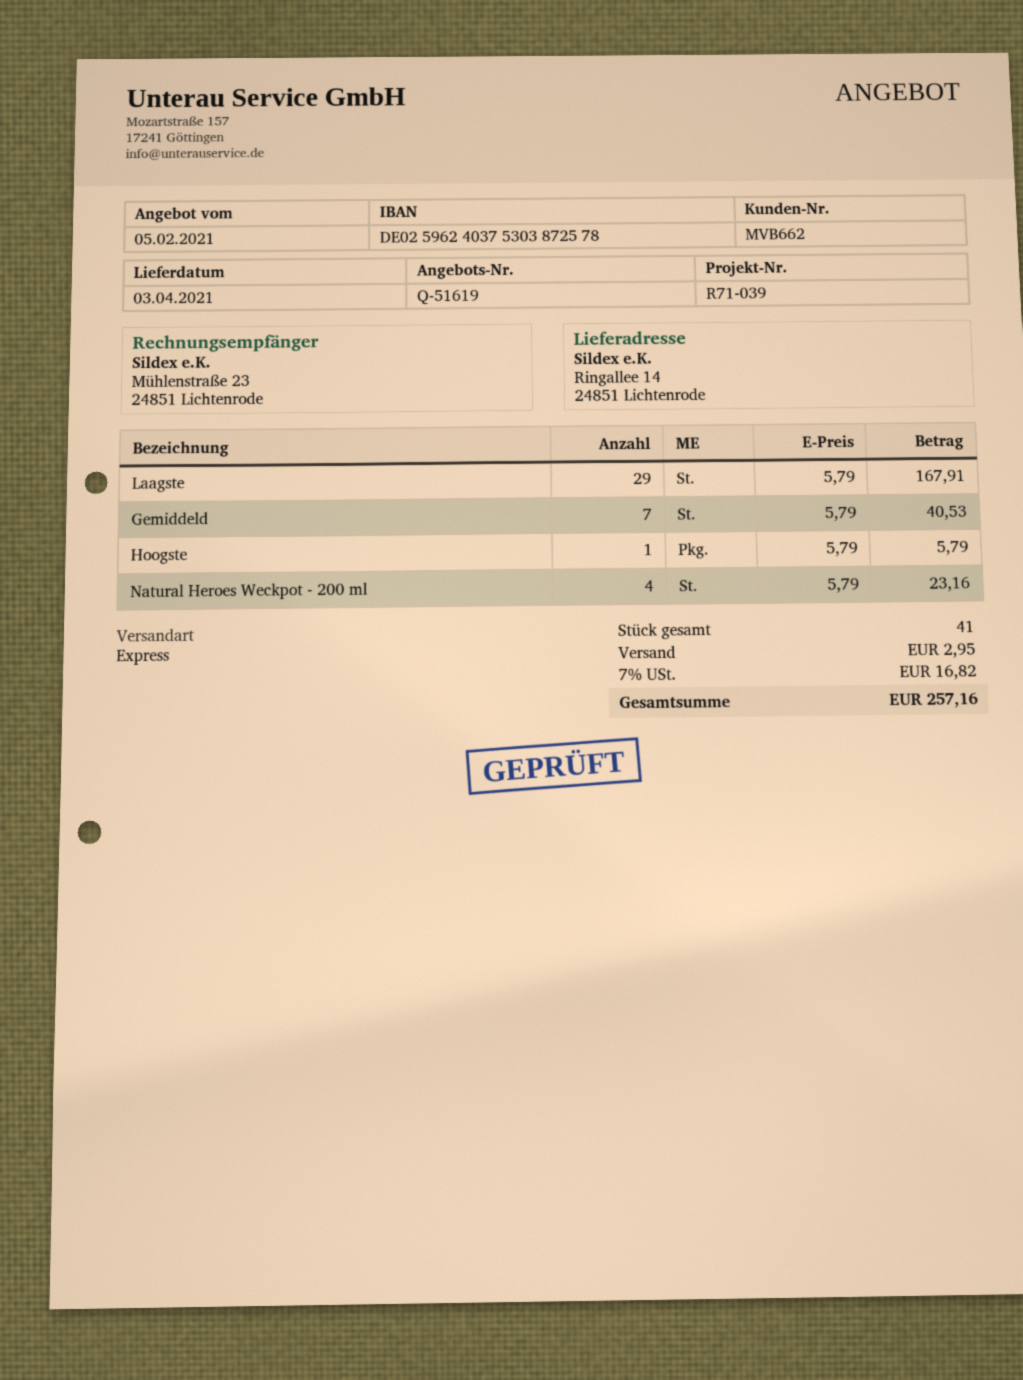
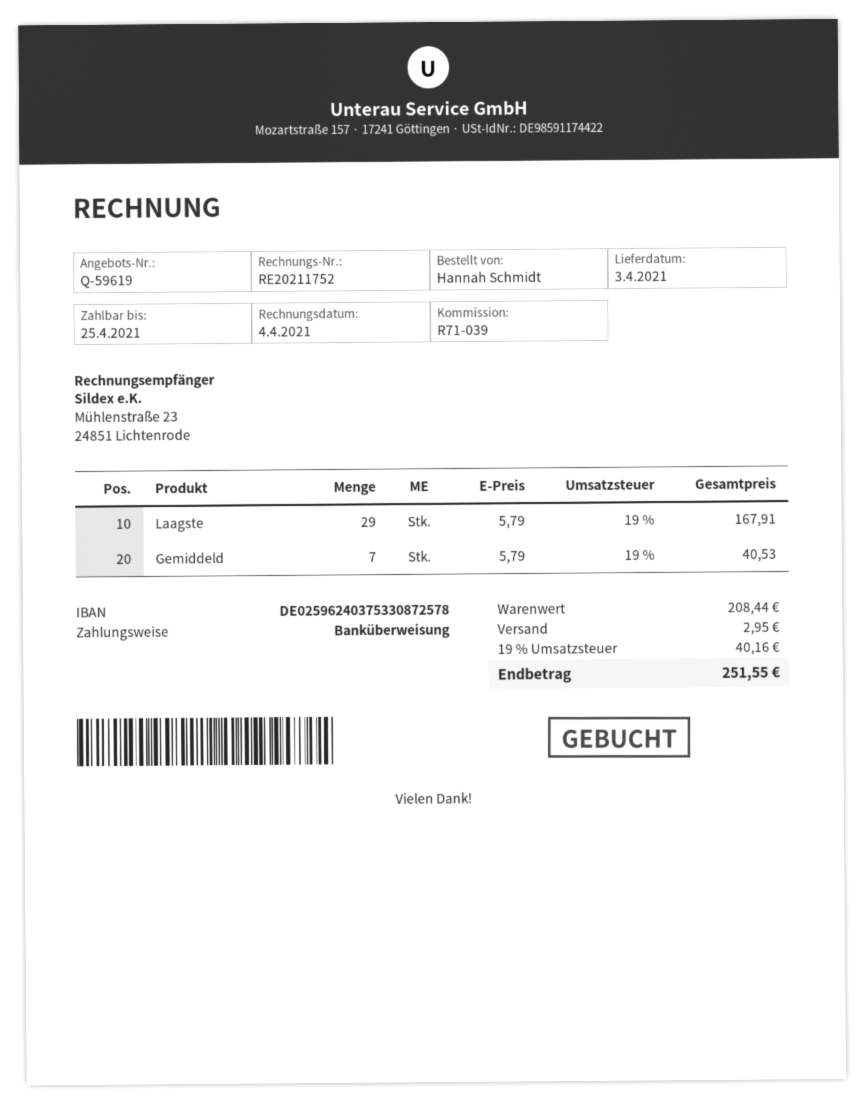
quote number: Q-51619 -> Q-59619
bank account: DE02596240375303872578 -> DE02596240375330872578
Hoogste: 1 x 5.79 = 5.79 -> none
Natural Heroes Weckpot - 200 ml: 4 x 5.79 = 23.16 -> none
tax: 7% = 16.82 -> 19% = 40.16
total: 257.16 -> 251.55

